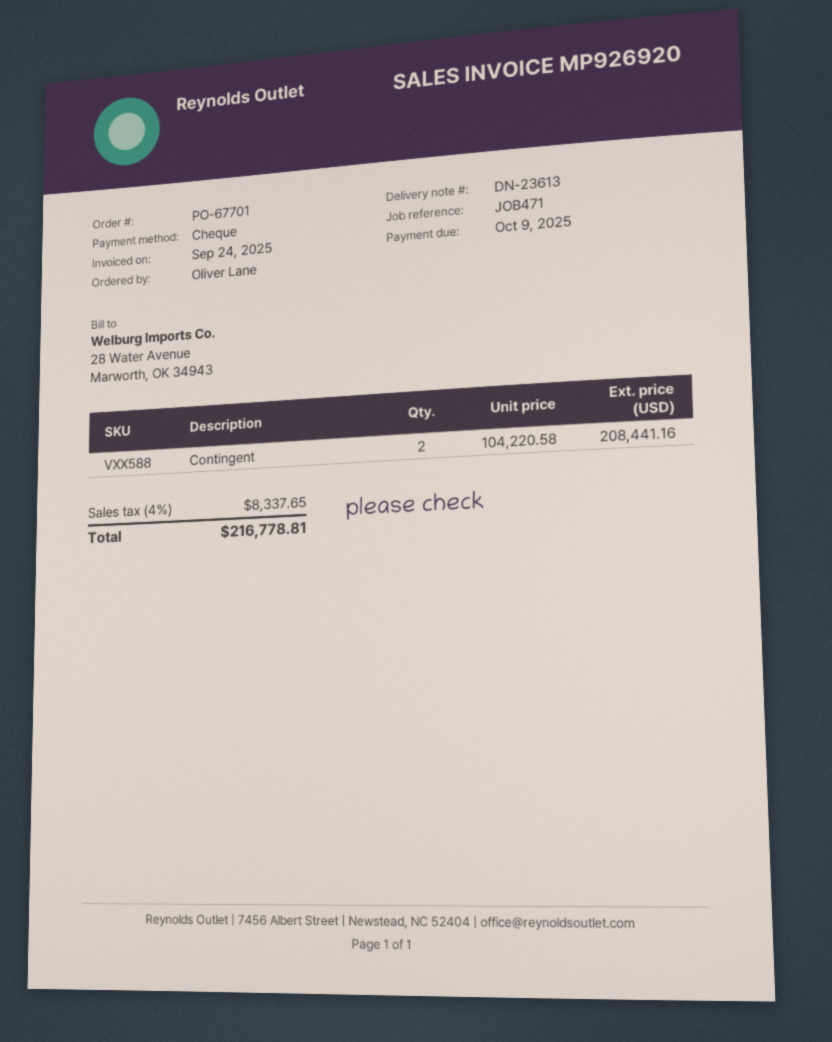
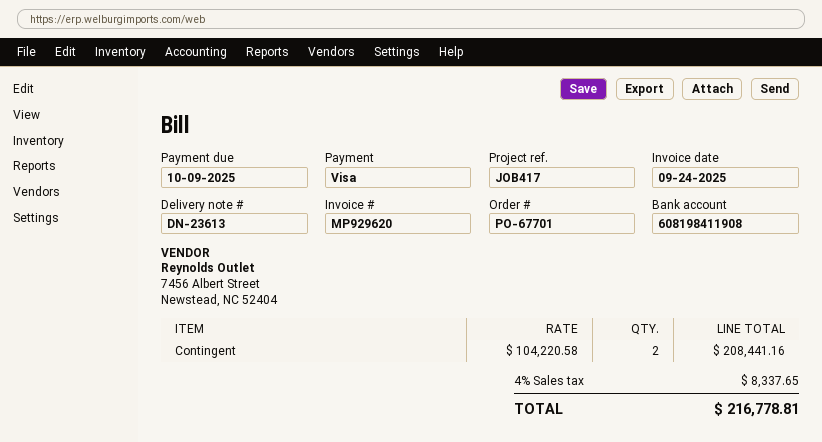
invoice number: MP926920 -> MP929620
reference: JOB471 -> JOB417
payment method: cheque -> Visa

